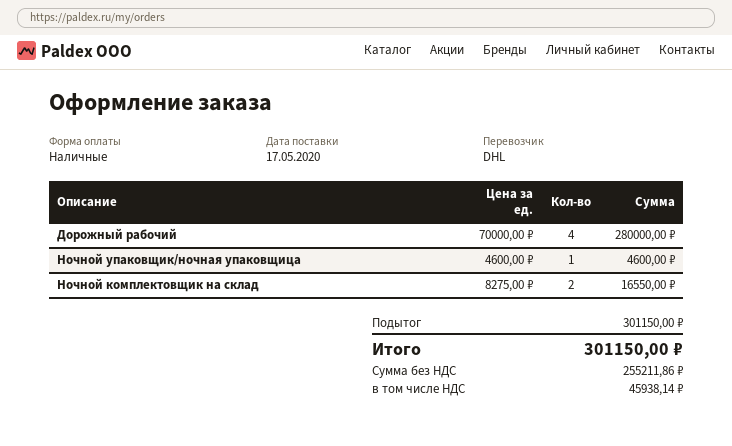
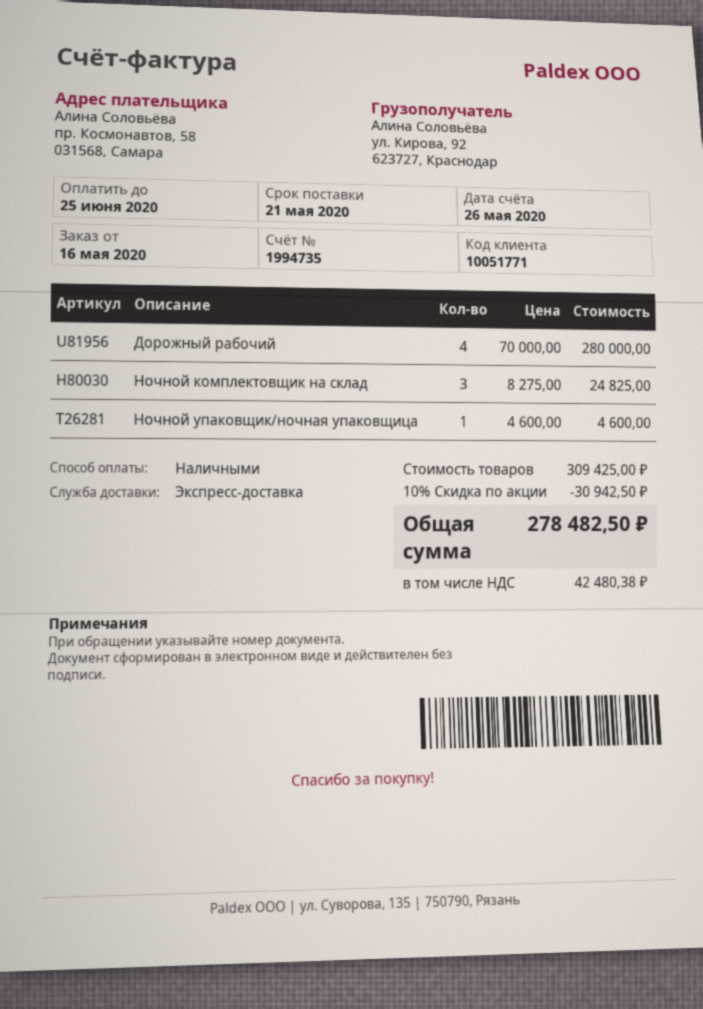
delivery date: 2020-05-17 -> 2020-05-21
shipping method: DHL -> express
Ночной комплектовщик на склад: 2 x 8275.00 = 16550.00 -> 3 x 8275.00 = 24825.00
subtotal: 301150.00 -> 309425.00
discount: none -> 10% = 30942.50
tax: 45938.14 -> 42480.38
total: 301150.00 -> 278482.50

